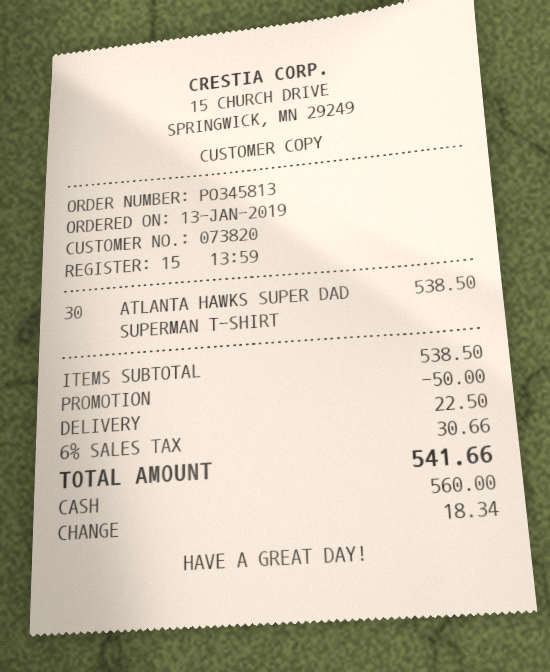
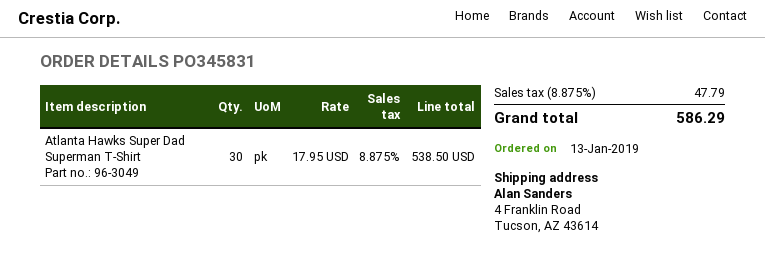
order number: PO345813 -> PO345831
discount: 50.00 -> none
shipping: 22.50 -> none
tax: 6% = 30.66 -> 8.875% = 47.79
total: 541.66 -> 586.29

